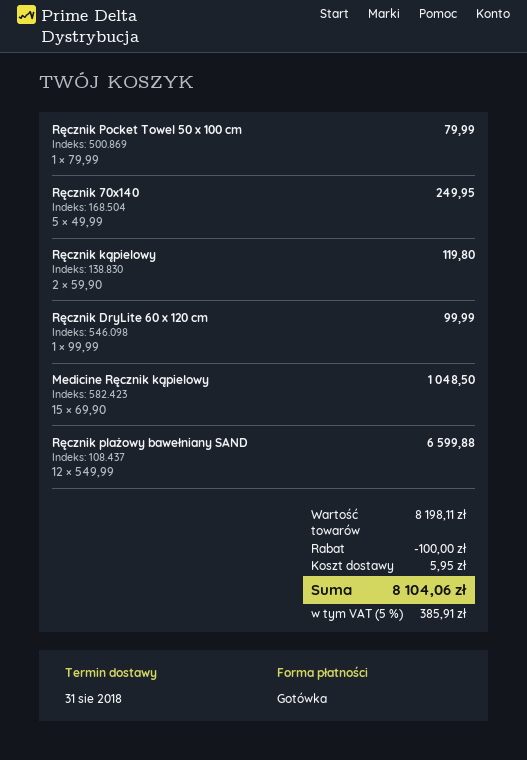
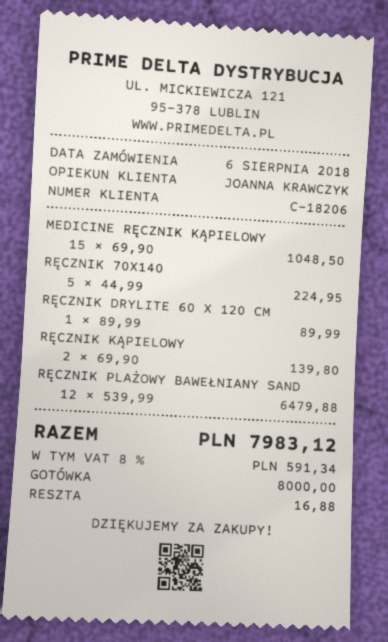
Ręcznik Pocket Towel 50 x 100 cm: 1 x 79.99 = 79.99 -> none
Ręcznik 70x140: 5 x 49.99 = 249.95 -> 5 x 44.99 = 224.95
Ręcznik kąpielowy: 2 x 59.90 = 119.80 -> 2 x 69.90 = 139.80
Ręcznik DryLite 60 x 120 cm: 1 x 99.99 = 99.99 -> 1 x 89.99 = 89.99
Ręcznik plażowy bawełniany SAND: 12 x 549.99 = 6599.88 -> 12 x 539.99 = 6479.88
discount: 100.00 -> none
shipping: 5.95 -> none
tax: 5% = 385.91 -> 8% = 591.34
total: 8104.06 -> 7983.12

